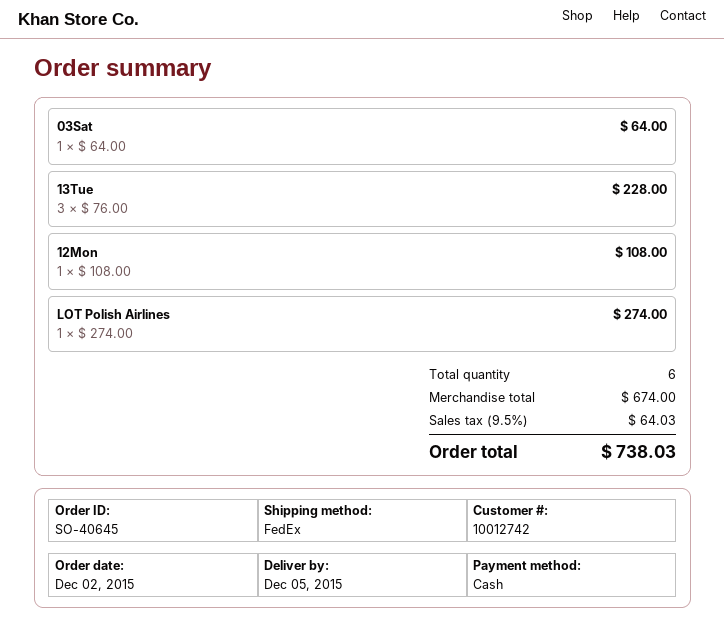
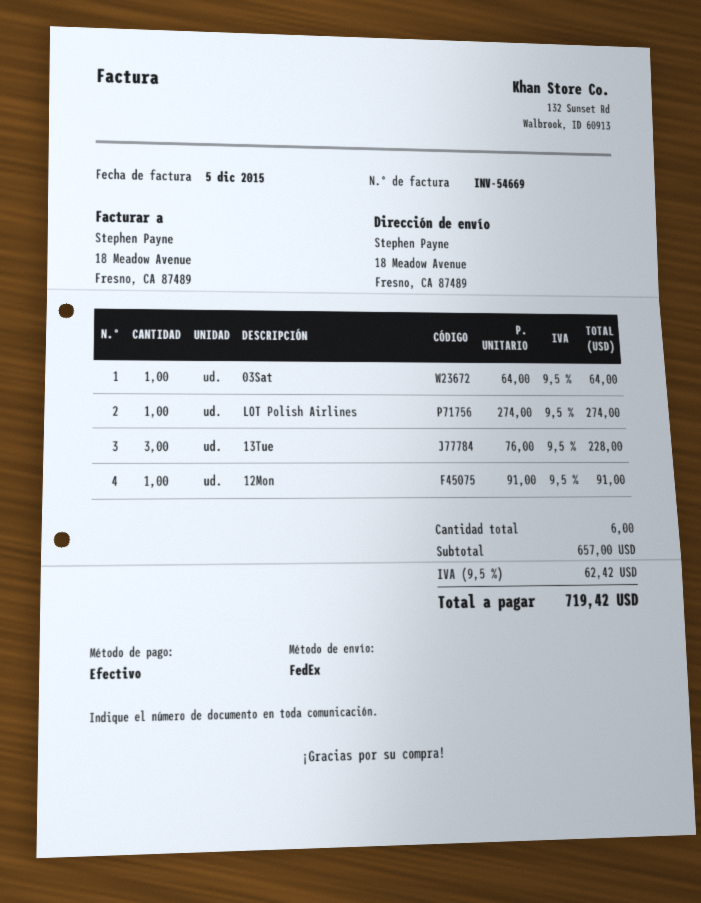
12Mon: 1 x 108.00 = 108.00 -> 1 x 91.00 = 91.00
subtotal: 674.00 -> 657.00
tax: 9.5% = 64.03 -> 9.5% = 62.42
total: 738.03 -> 719.42

